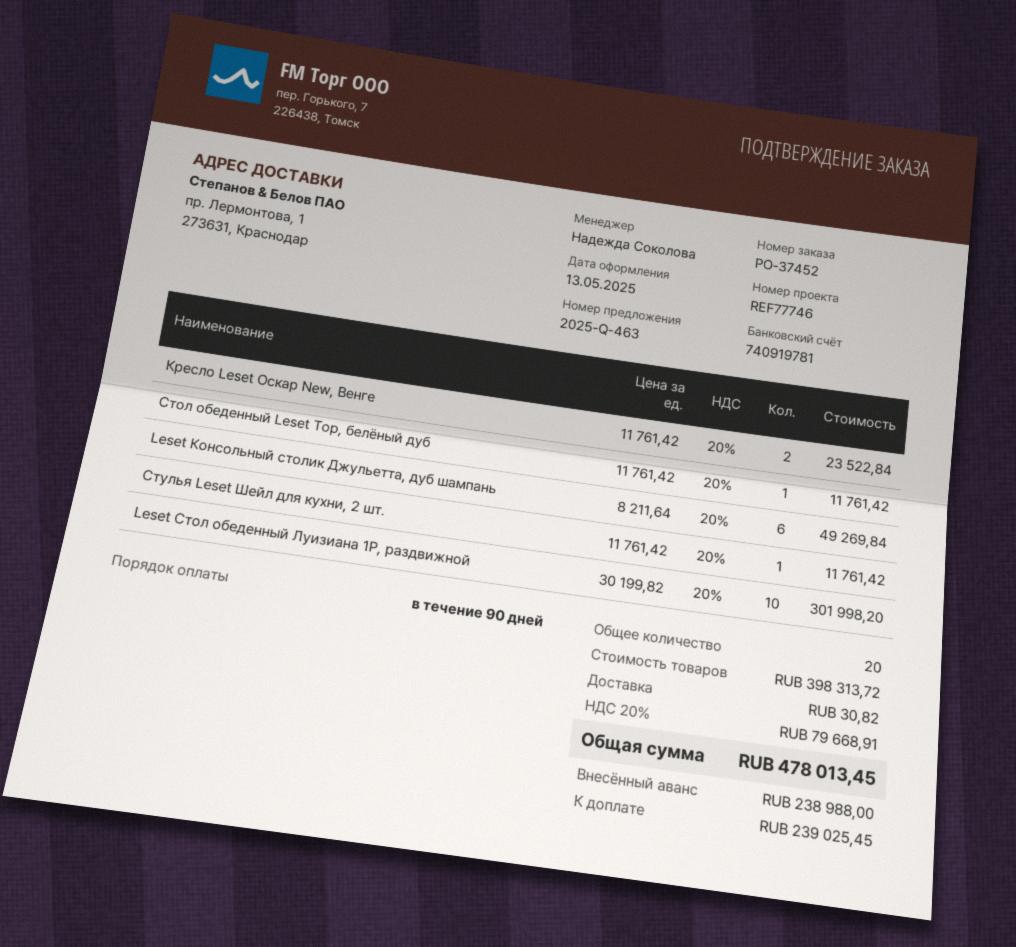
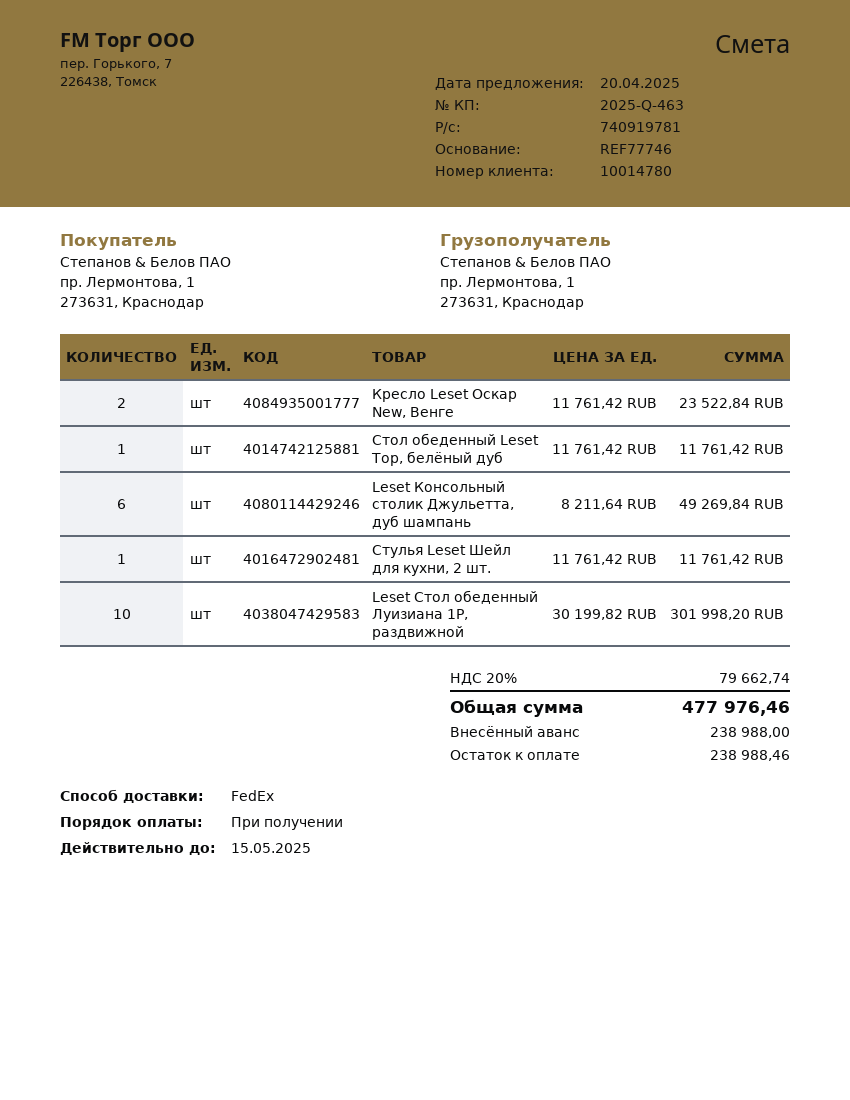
payment terms: 90 days -> on receipt
shipping: 30.82 -> none
tax: 20% = 79668.91 -> 20% = 79662.74
total: 478013.45 -> 477976.46
balance: 239025.45 -> 238988.46

